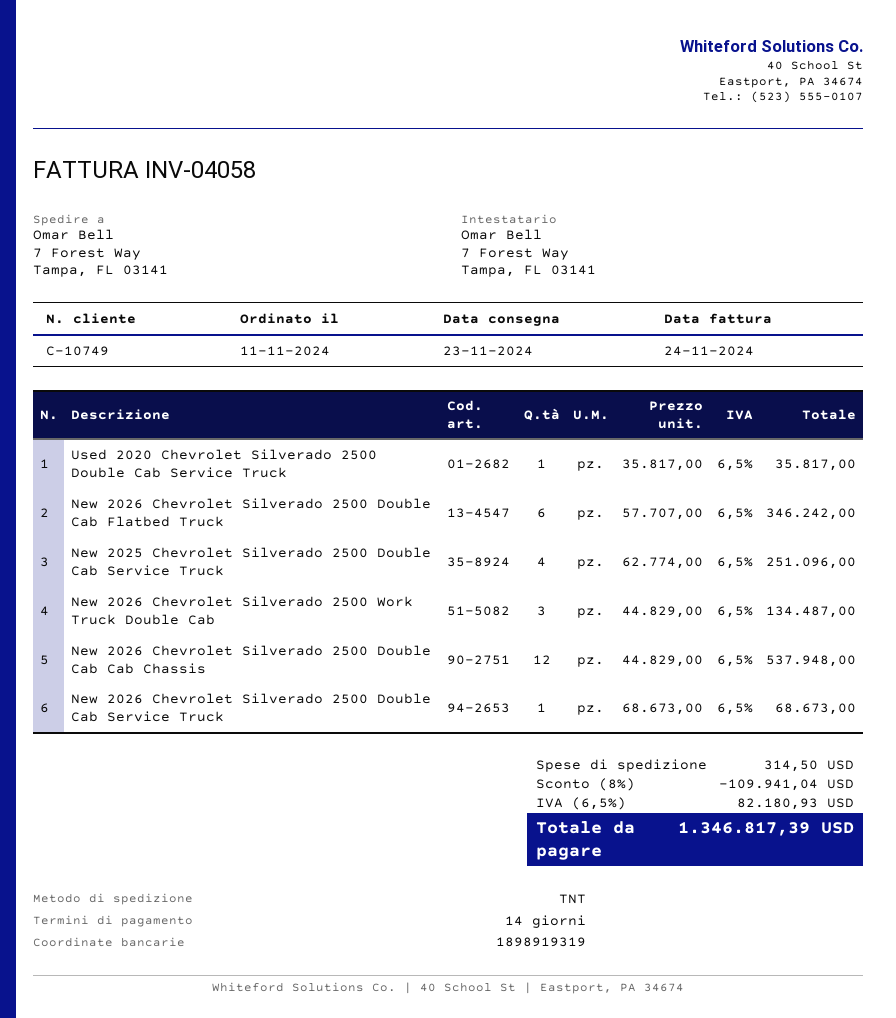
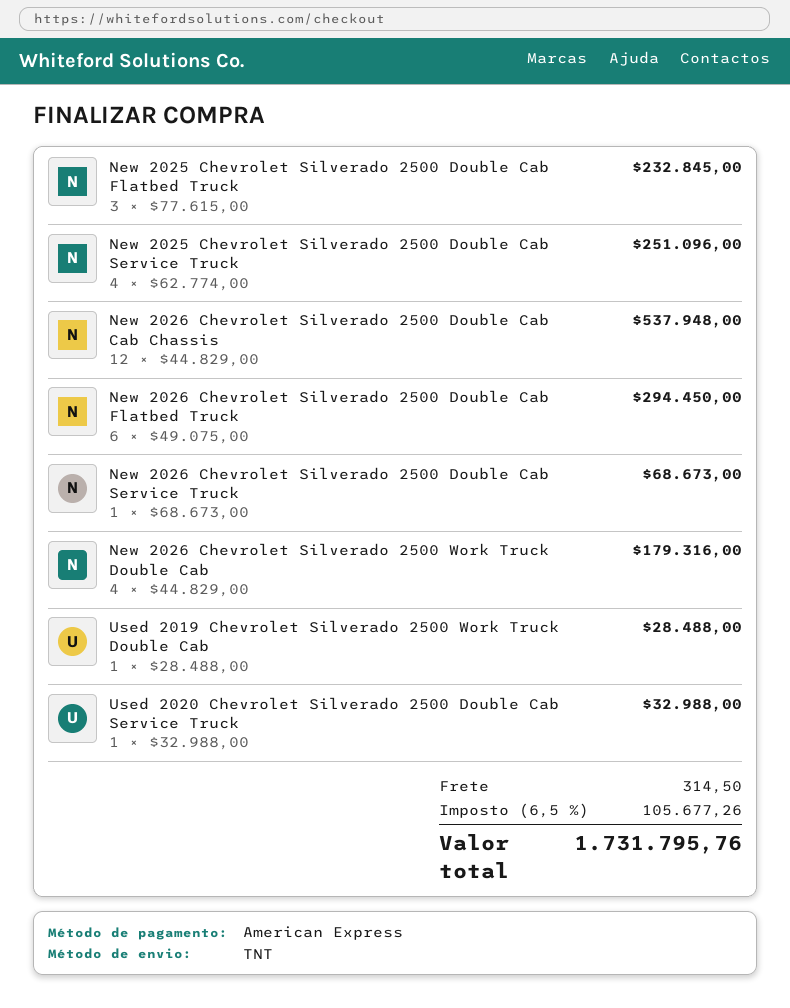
Used 2020 Chevrolet Silverado 2500 Double Cab Service Truck: 1 x 35817.00 = 35817.00 -> 1 x 32988.00 = 32988.00
New 2026 Chevrolet Silverado 2500 Double Cab Flatbed Truck: 6 x 57707.00 = 346242.00 -> 6 x 49075.00 = 294450.00
New 2026 Chevrolet Silverado 2500 Work Truck Double Cab: 3 x 44829.00 = 134487.00 -> 4 x 44829.00 = 179316.00
New 2025 Chevrolet Silverado 2500 Double Cab Flatbed Truck: none -> 3 x 77615.00 = 232845.00
Used 2019 Chevrolet Silverado 2500 Work Truck Double Cab: none -> 1 x 28488.00 = 28488.00
discount: 8% = 109941.04 -> none
tax: 6.5% = 82180.93 -> 6.5% = 105677.26
total: 1346817.39 -> 1731795.76

